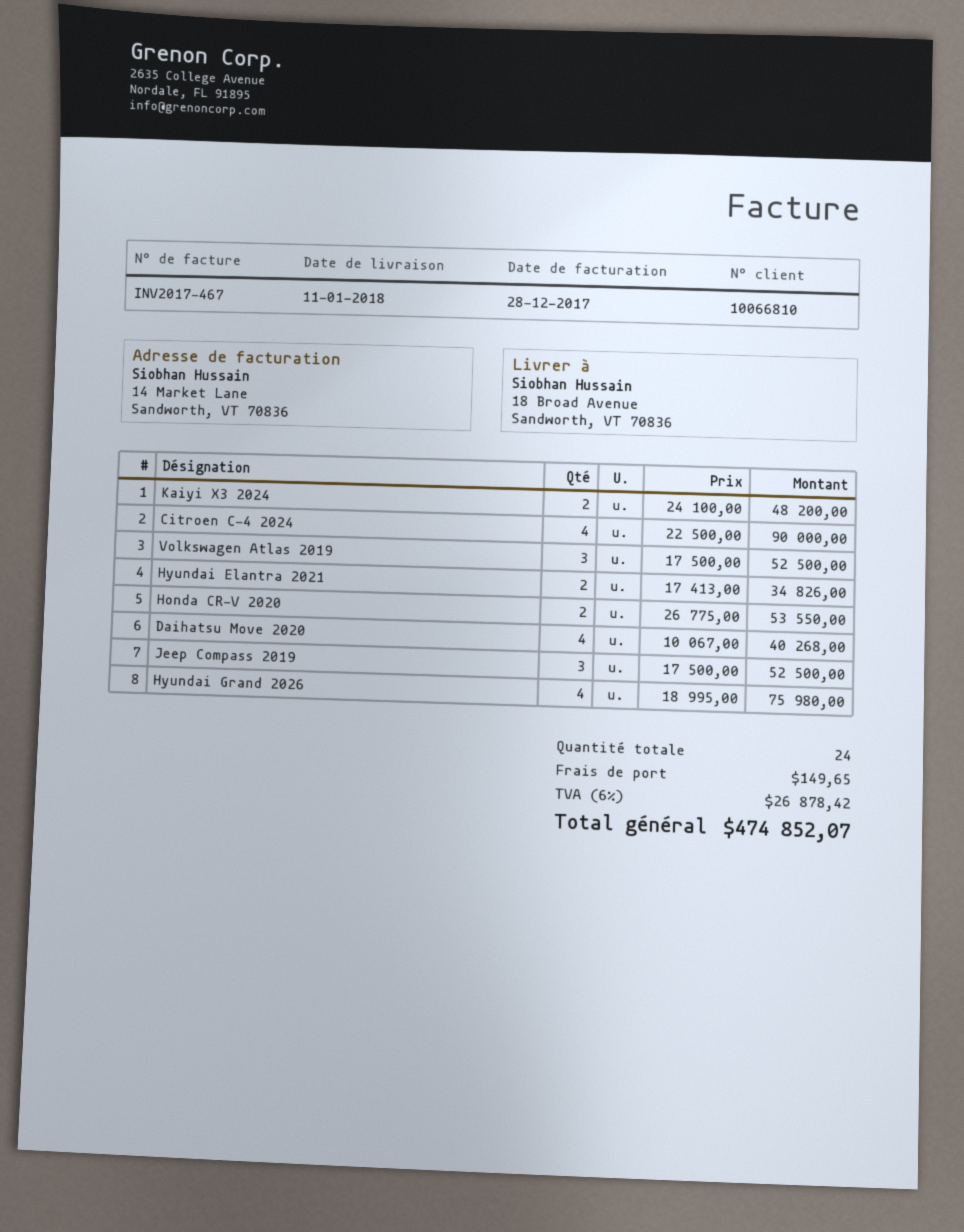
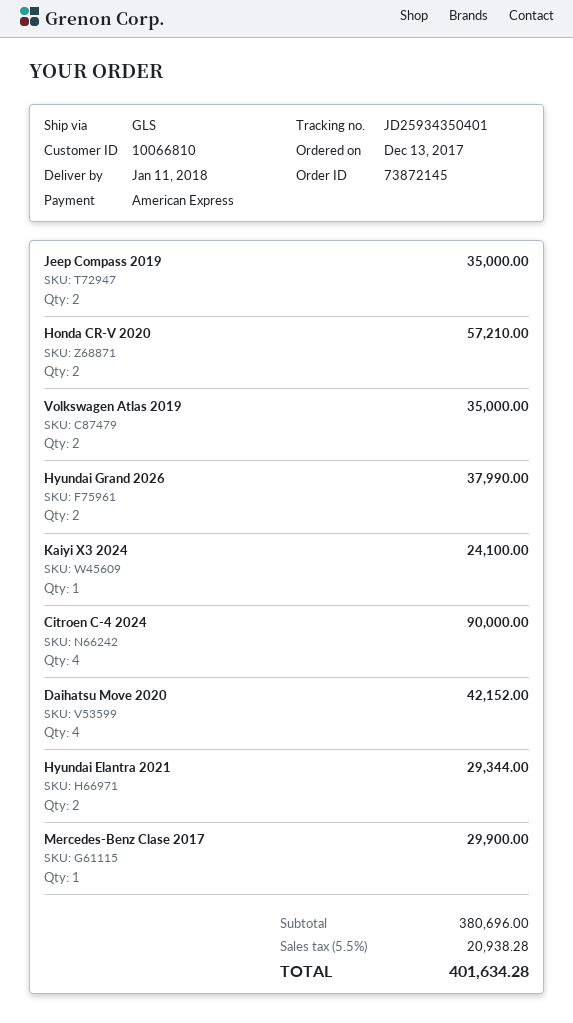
Kaiyi X3 2024: 2 for 48200.00 -> 1 for 24100.00
Volkswagen Atlas 2019: 3 for 52500.00 -> 2 for 35000.00
Hyundai Elantra 2021: 2 for 34826.00 -> 2 for 29344.00
Honda CR-V 2020: 2 for 53550.00 -> 2 for 57210.00
Daihatsu Move 2020: 4 for 40268.00 -> 4 for 42152.00
Jeep Compass 2019: 3 for 52500.00 -> 2 for 35000.00
Hyundai Grand 2026: 4 for 75980.00 -> 2 for 37990.00
Mercedes-Benz Clase 2017: none -> 1 for 29900.00
shipping: 149.65 -> none
tax: 6% = 26878.42 -> 5.5% = 20938.28
total: 474852.07 -> 401634.28

